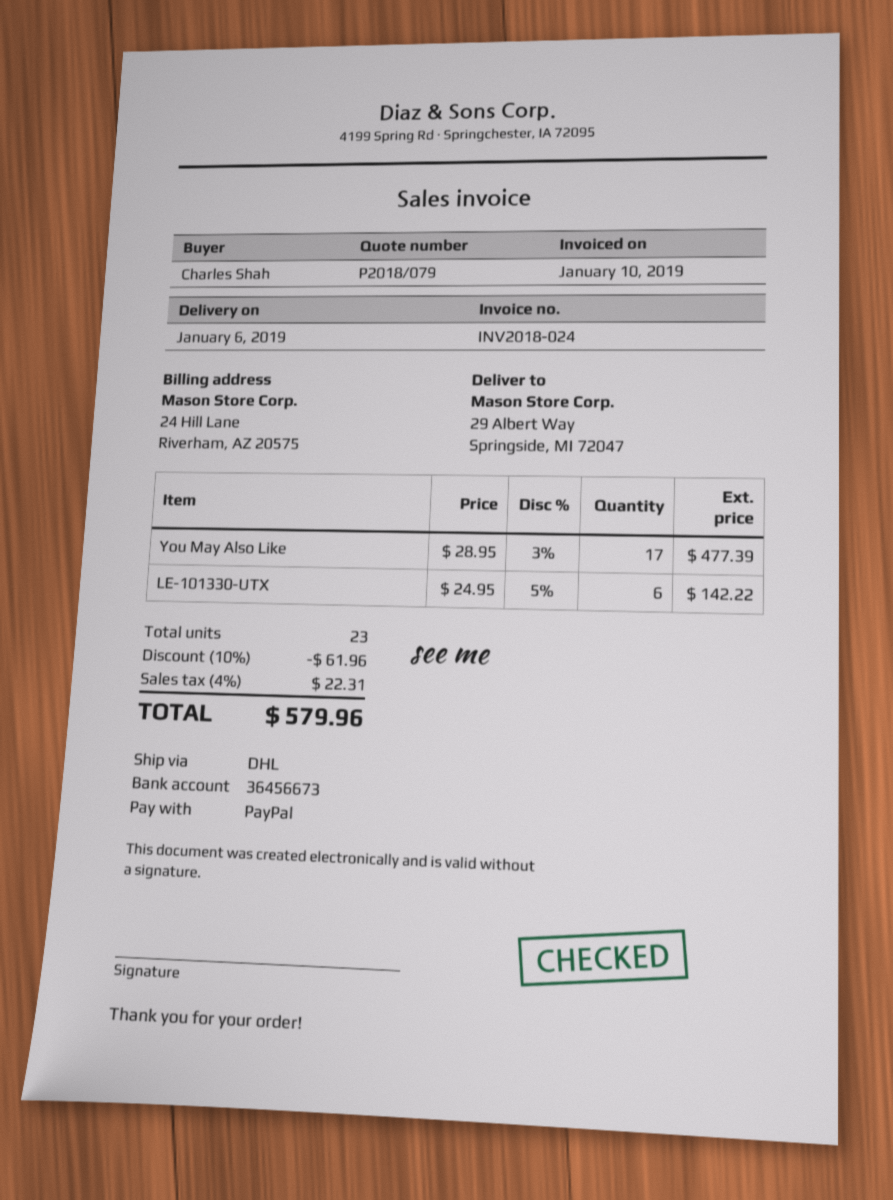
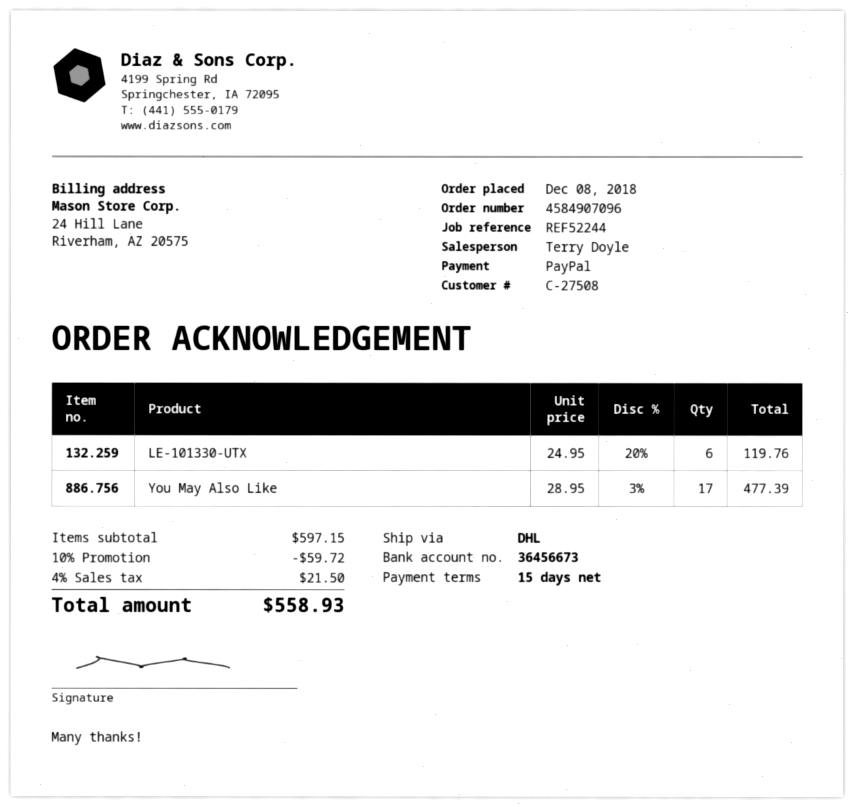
LE-101330-UTX: 6 x 24.95 - 5% = 142.22 -> 6 x 24.95 - 20% = 119.76
discount: 10% = 61.96 -> 10% = 59.72
tax: 4% = 22.31 -> 4% = 21.50
total: 579.96 -> 558.93

